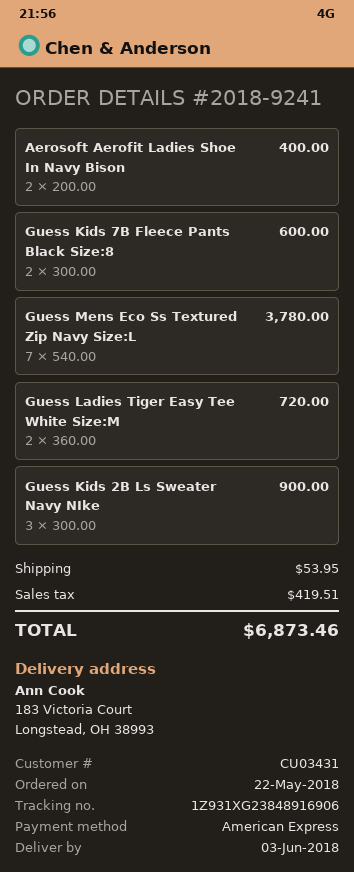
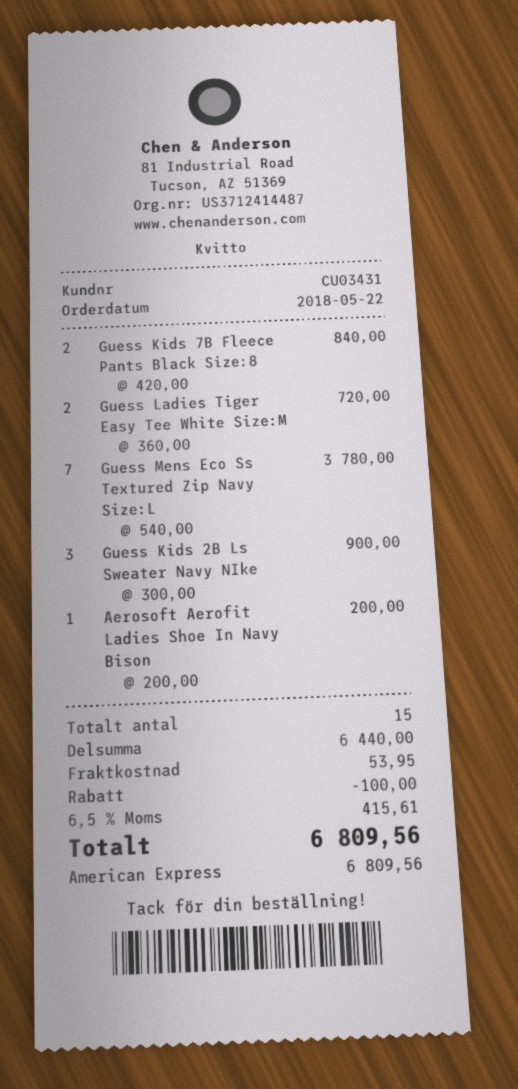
Aerosoft Aerofit Ladies Shoe In Navy Bison: 2 x 200.00 = 400.00 -> 1 x 200.00 = 200.00
Guess Kids 7B Fleece Pants Black Size:8: 2 x 300.00 = 600.00 -> 2 x 420.00 = 840.00
discount: none -> 100.00
tax: 419.51 -> 415.61
total: 6873.46 -> 6809.56

